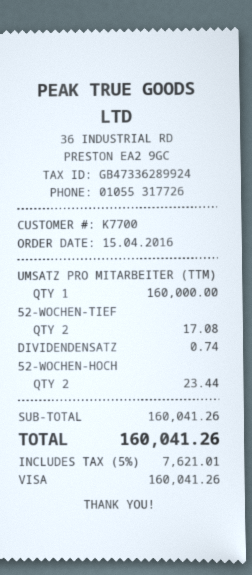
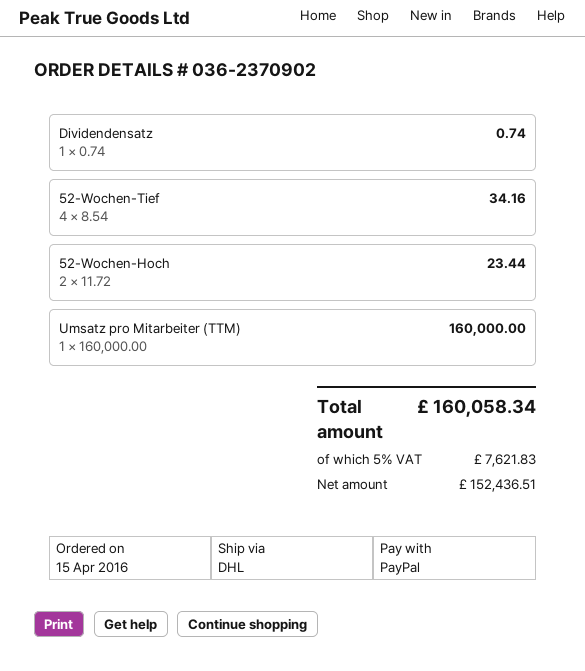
payment method: Visa -> PayPal
52-WOCHEN-TIEF: 2 for 17.08 -> 4 for 34.16
tax: 5% = 7621.01 -> 5% = 7621.83
total: 160041.26 -> 160058.34

